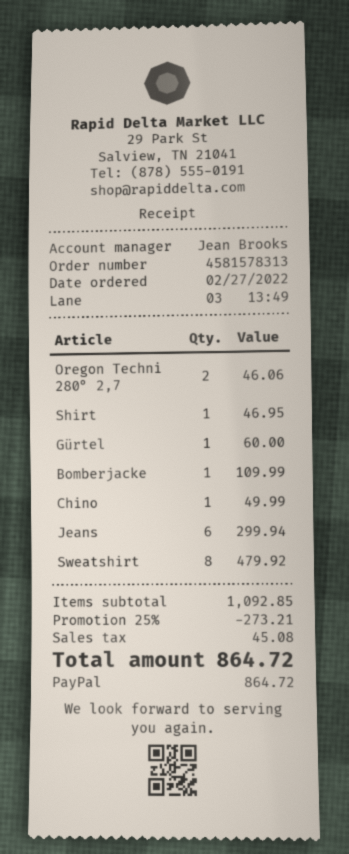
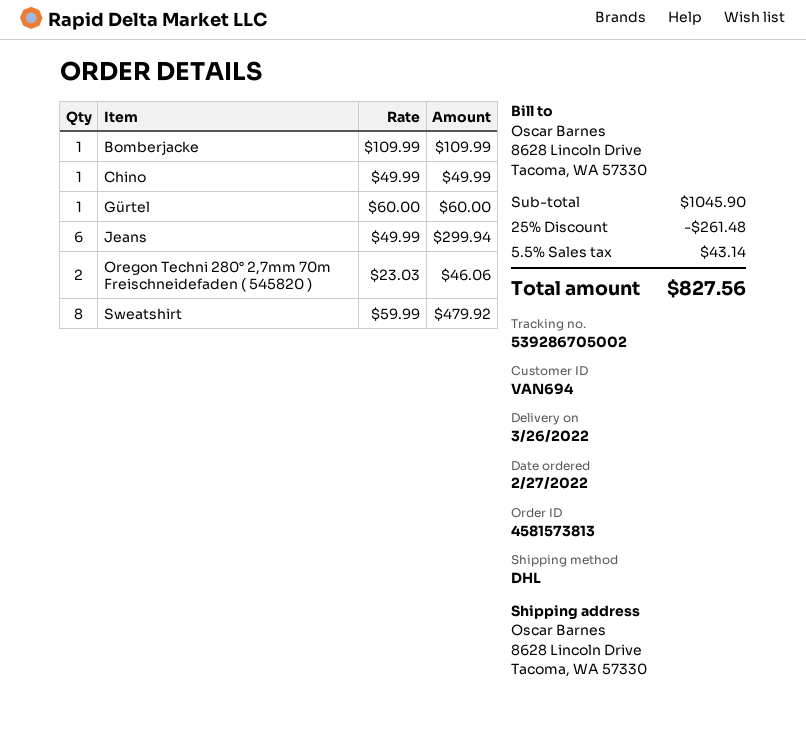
order number: 4581578313 -> 4581573813
Shirt: 1 for 46.95 -> none
subtotal: 1092.85 -> 1045.90
discount: 25% = 273.21 -> 25% = 261.48
tax: 45.08 -> 43.14
total: 864.72 -> 827.56

